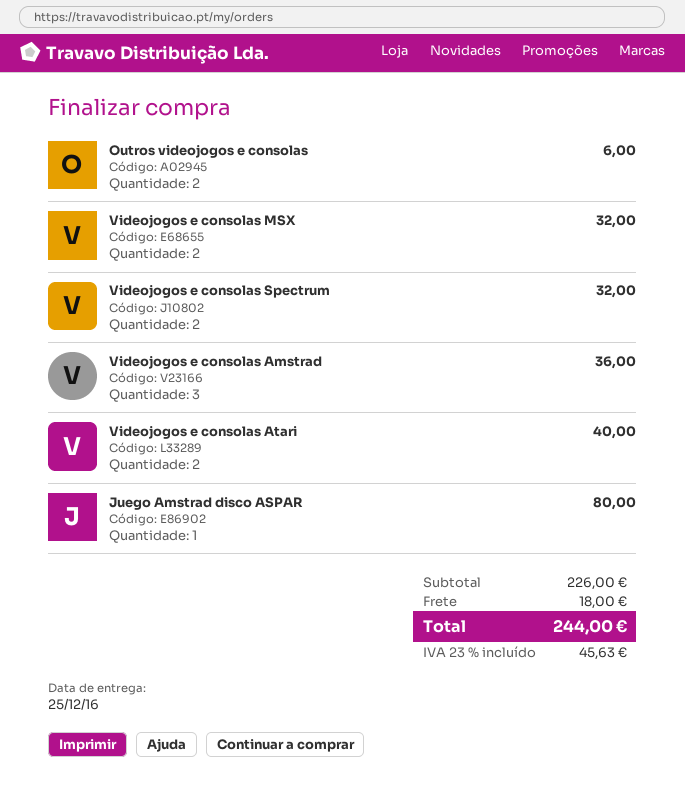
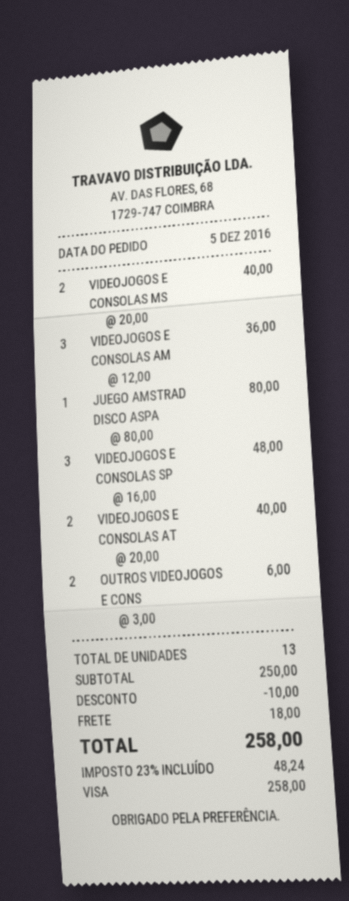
Videojogos e consolas MSX: 2 for 32.00 -> 2 for 40.00
Videojogos e consolas Spectrum: 2 for 32.00 -> 3 for 48.00
subtotal: 226.00 -> 250.00
discount: none -> 10.00
tax: 23% = 45.63 -> 23% = 48.24
total: 244.00 -> 258.00

